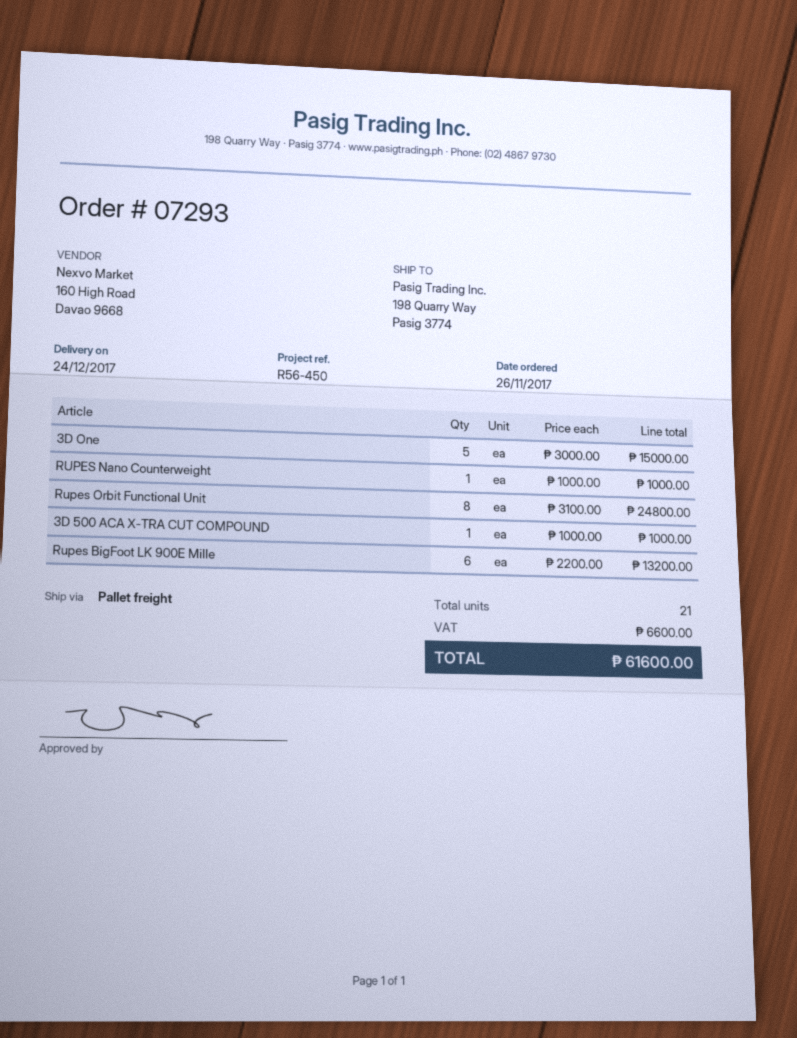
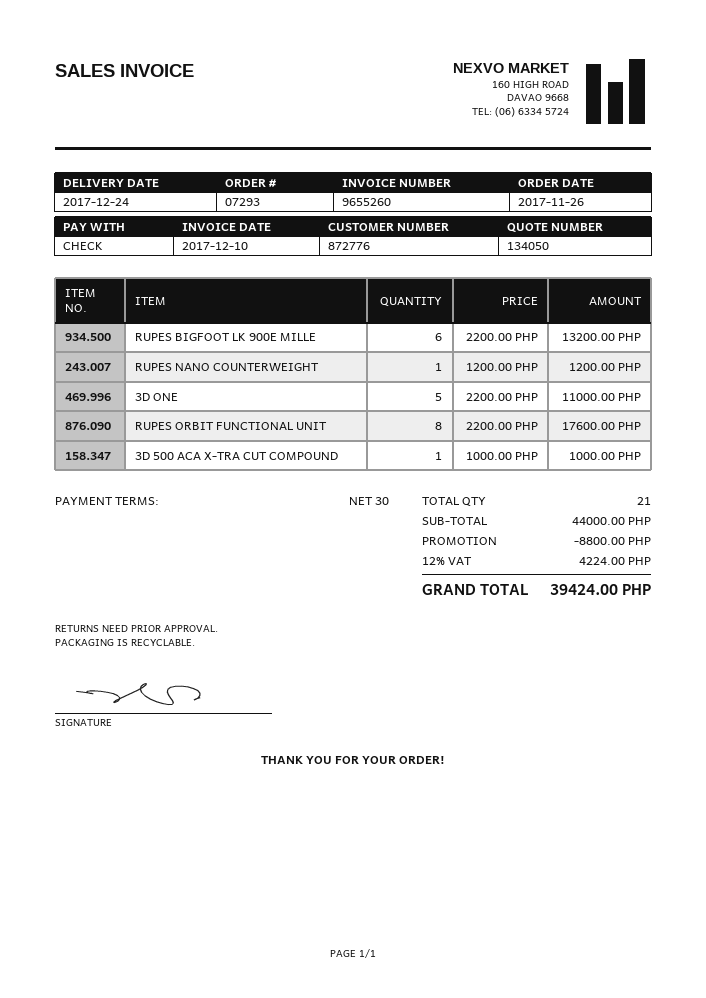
3D One: 5 x 3000.00 = 15000.00 -> 5 x 2200.00 = 11000.00
RUPES Nano Counterweight: 1 x 1000.00 = 1000.00 -> 1 x 1200.00 = 1200.00
Rupes Orbit Functional Unit: 8 x 3100.00 = 24800.00 -> 8 x 2200.00 = 17600.00
discount: none -> 8800.00
tax: 6600.00 -> 4224.00
total: 61600.00 -> 39424.00

